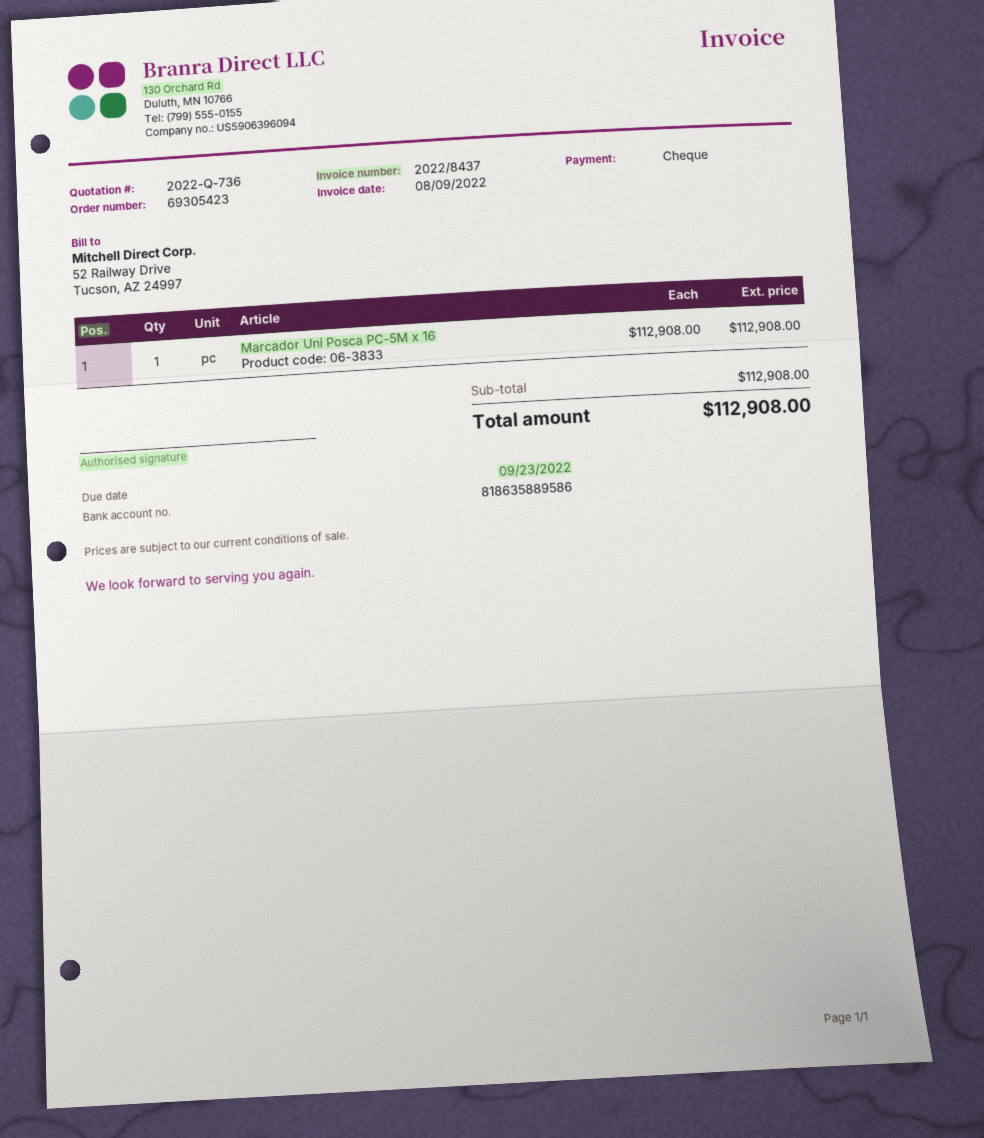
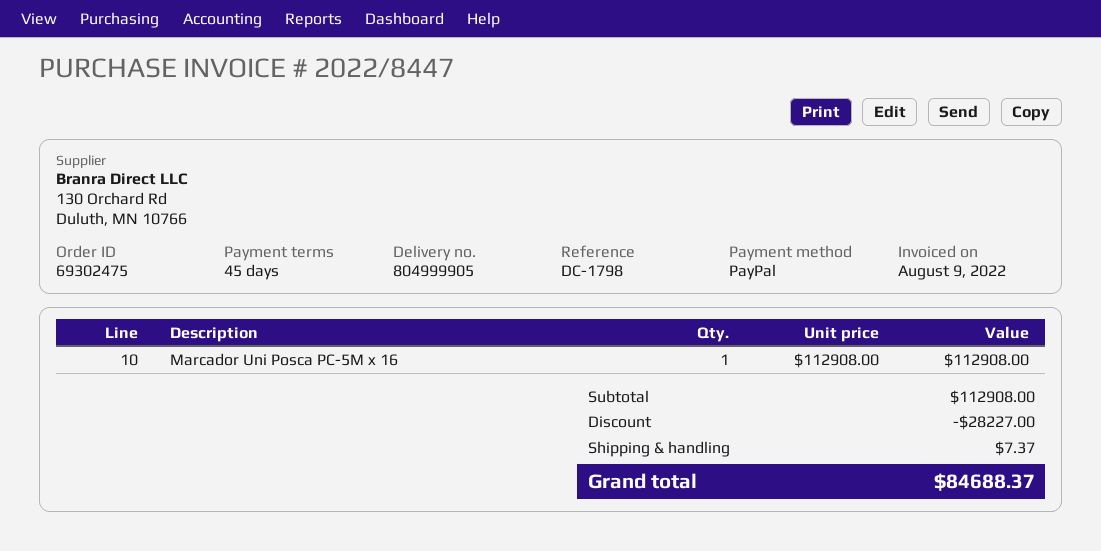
order number: 69305423 -> 69302475
invoice number: 2022/8437 -> 2022/8447
payment method: cheque -> PayPal
discount: none -> 28227.00
shipping: none -> 7.37
total: 112908.00 -> 84688.37

